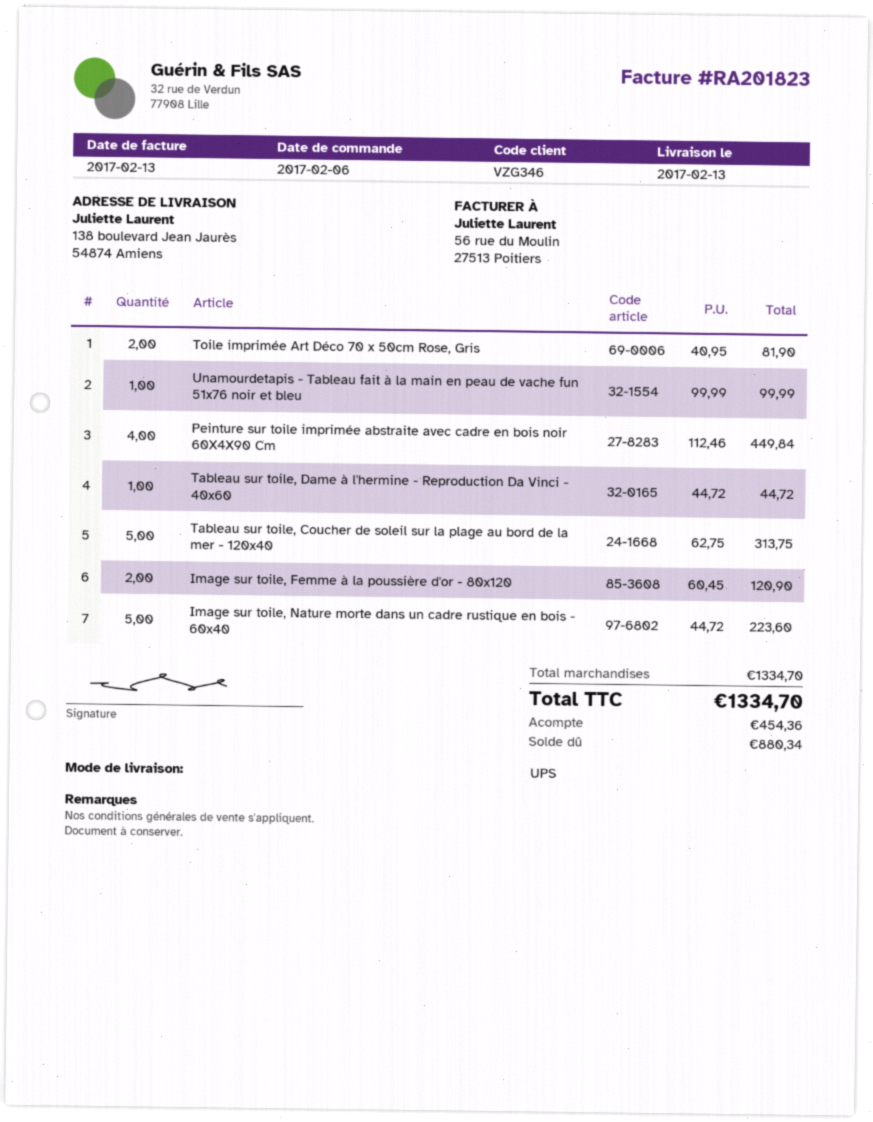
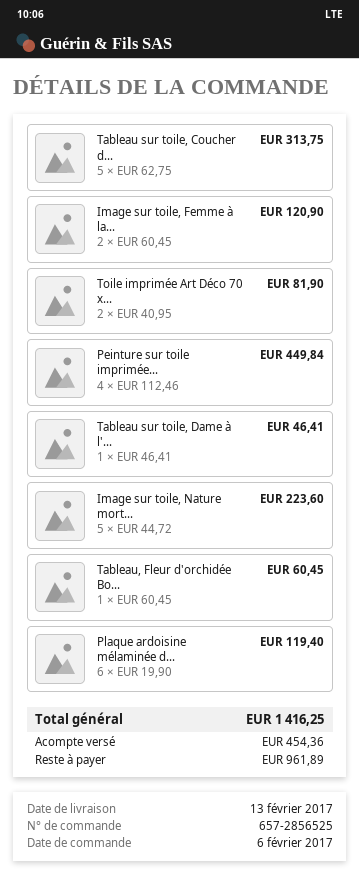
Unamourdetapis - Tableau fait à la main en peau de vache fun 51x76 noir et bleu: 1 x 99.99 = 99.99 -> none
Tableau sur toile, Dame à l'hermine - Reproduction Da Vinci - 40x60: 1 x 44.72 = 44.72 -> 1 x 46.41 = 46.41
Tableau, Fleur d'orchidée Bo...: none -> 1 x 60.45 = 60.45
Plaque ardoisine mélaminée d...: none -> 6 x 19.90 = 119.40
total: 1334.70 -> 1416.25
balance: 880.34 -> 961.89

